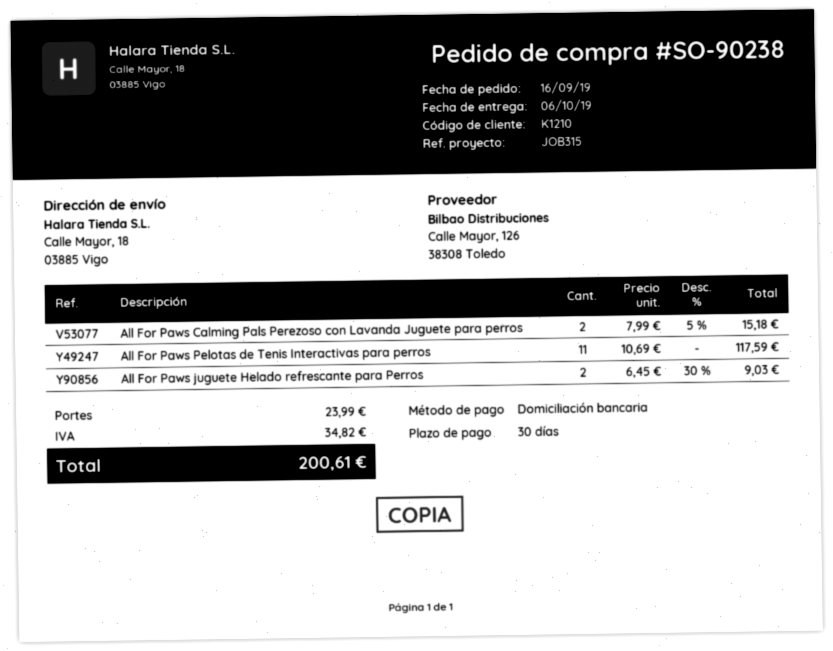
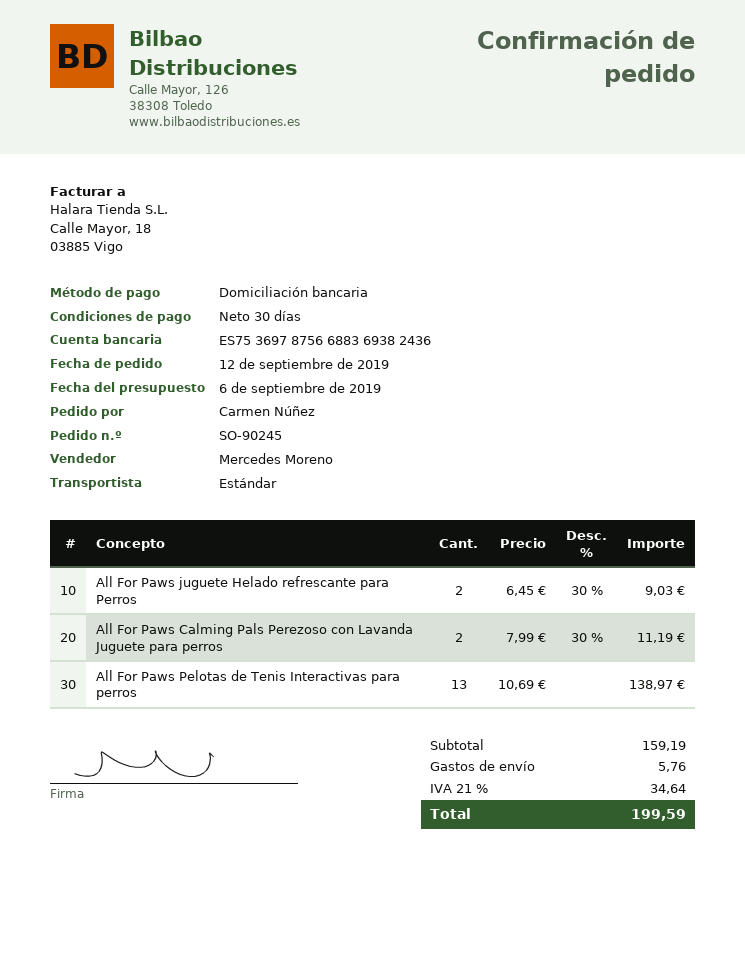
order number: SO-90238 -> SO-90245
order date: 2019-09-16 -> 2019-09-12
All For Paws Calming Pals Perezoso con Lavanda Juguete para perros: 2 x 7.99 - 5% = 15.18 -> 2 x 7.99 - 30% = 11.19
All For Paws Pelotas de Tenis Interactivas para perros: 11 x 10.69 = 117.59 -> 13 x 10.69 = 138.97
shipping: 23.99 -> 5.76
tax: 34.82 -> 34.64
total: 200.61 -> 199.59

